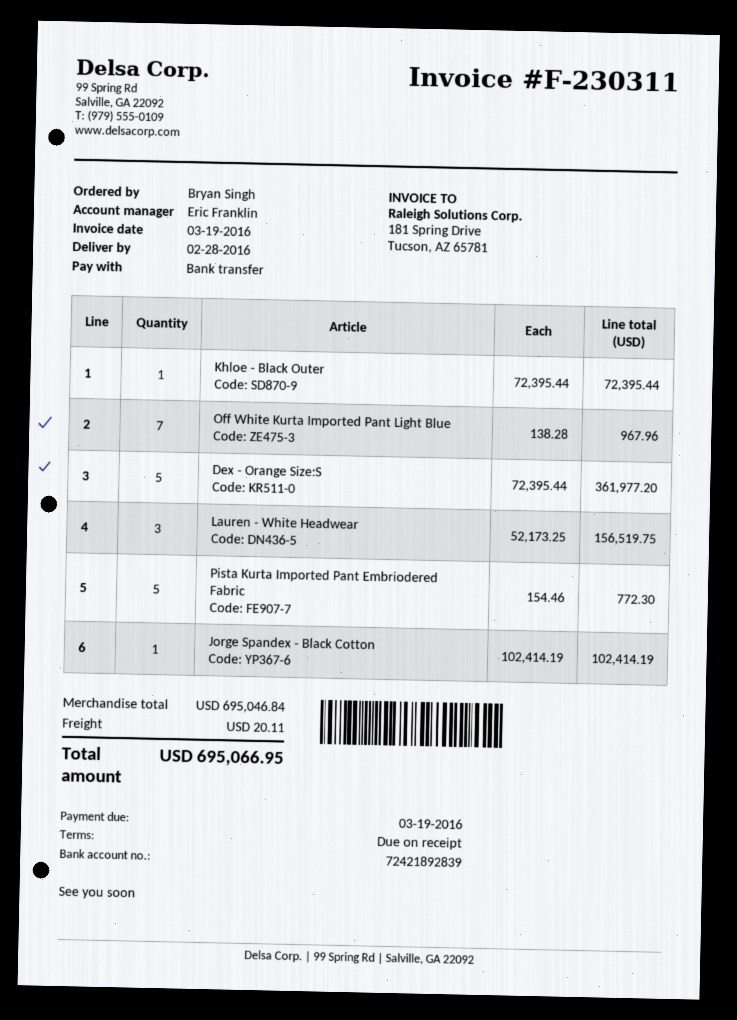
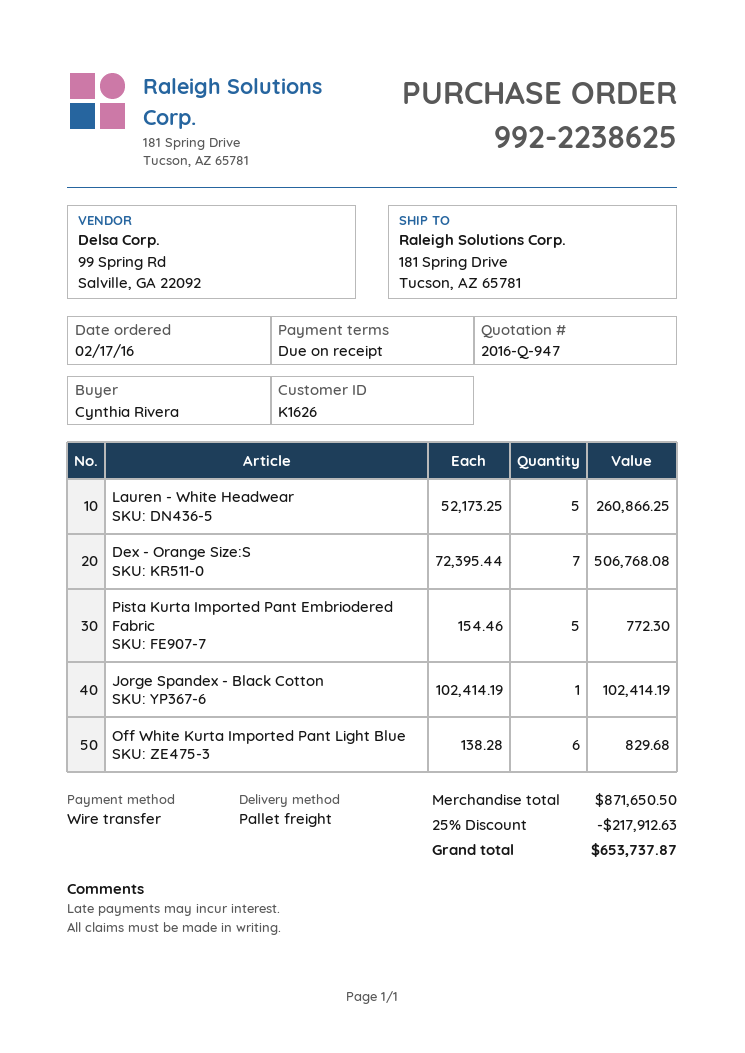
ordered by: Bryan Singh -> Cynthia Rivera
Khloe - Black Outer: 1 x 72395.44 = 72395.44 -> none
Off White Kurta Imported Pant Light Blue: 7 x 138.28 = 967.96 -> 6 x 138.28 = 829.68
Dex - Orange Size:S: 5 x 72395.44 = 361977.20 -> 7 x 72395.44 = 506768.08
Lauren - White Headwear: 3 x 52173.25 = 156519.75 -> 5 x 52173.25 = 260866.25
subtotal: 695046.84 -> 871650.50
discount: none -> 25% = 217912.63
shipping: 20.11 -> none
total: 695066.95 -> 653737.87

